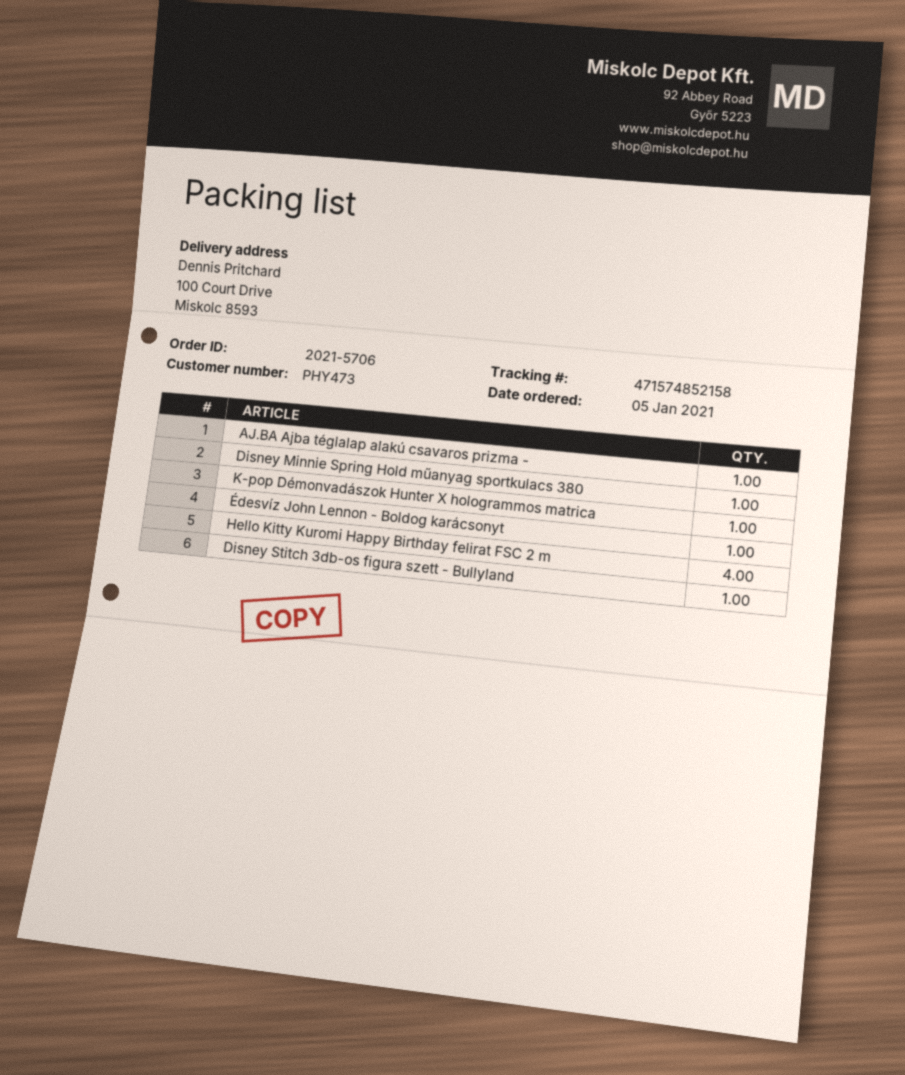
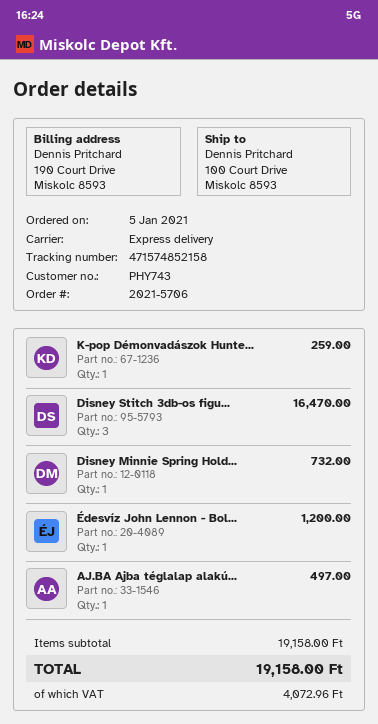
customer number: PHY473 -> PHY743
Hello Kitty Kuromi Happy Birthday felirat FSC 2 m: 4 -> none
Disney Stitch 3db-os figura szett - Bullyland: 1 -> 3

